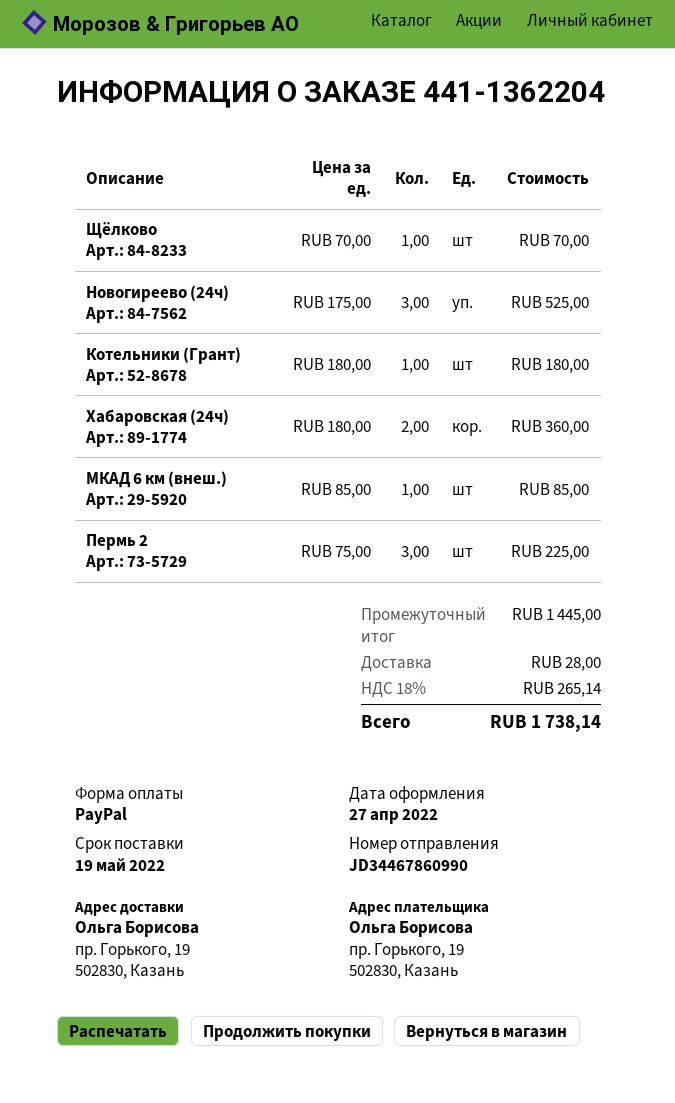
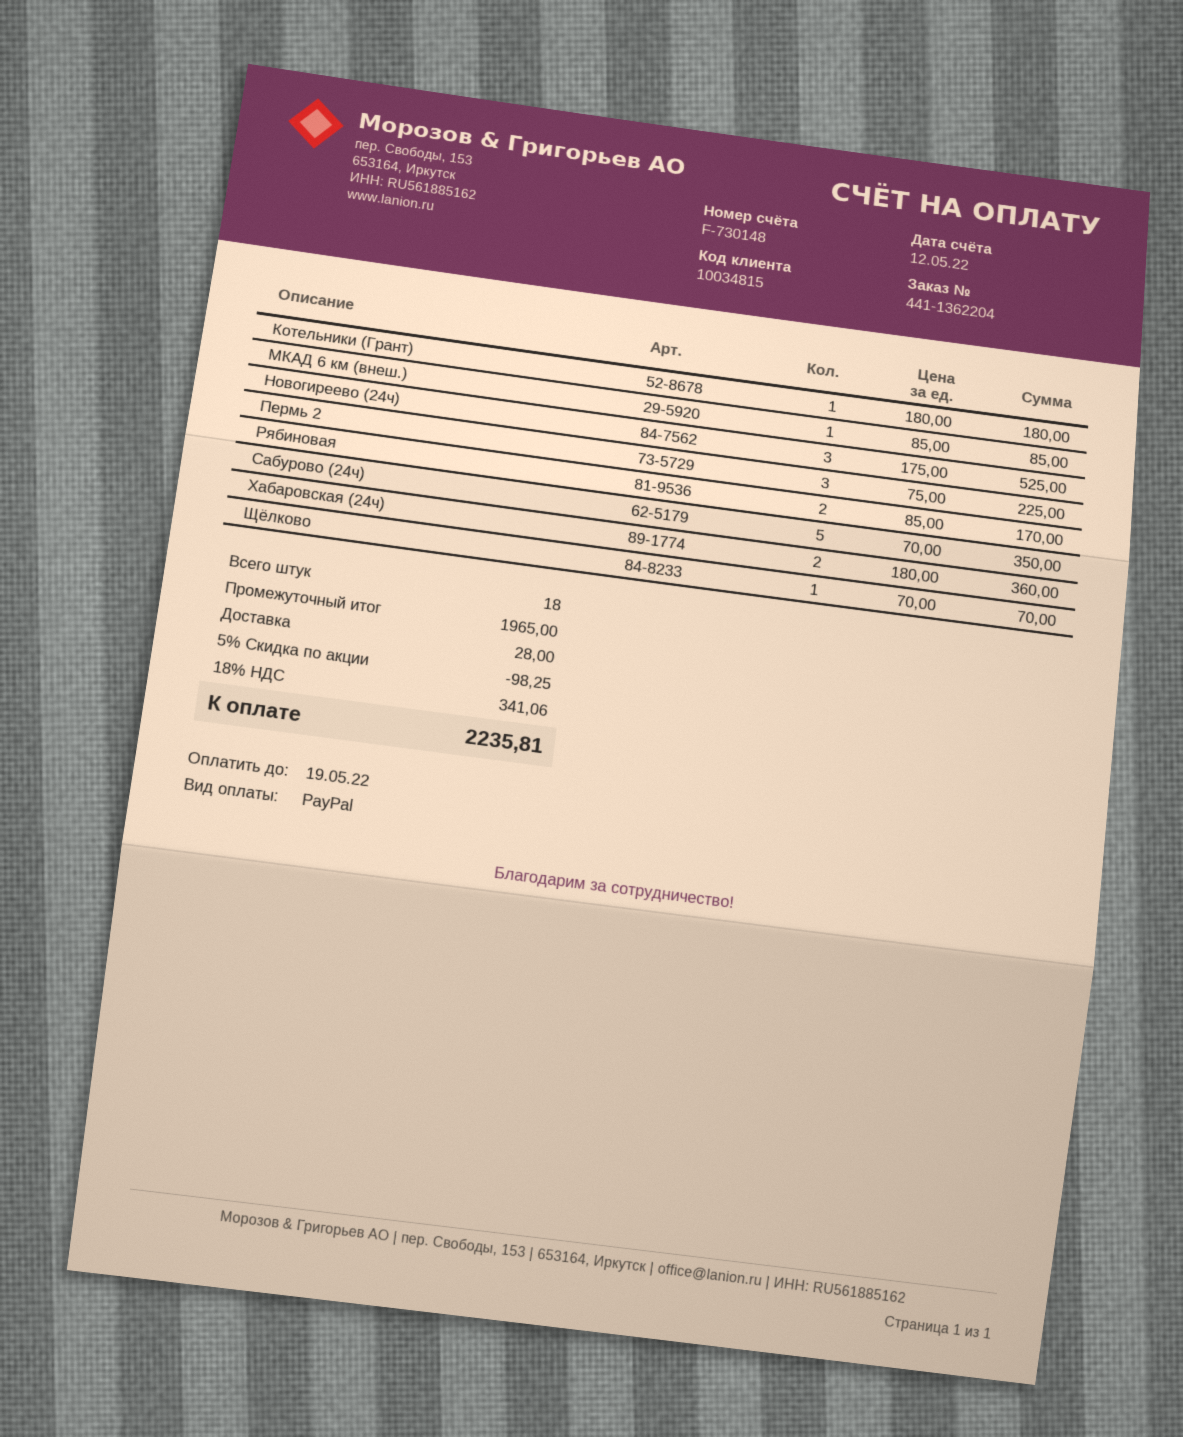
Рябиновая: none -> 2 x 85.00 = 170.00
Сабурово (24ч): none -> 5 x 70.00 = 350.00
subtotal: 1445.00 -> 1965.00
discount: none -> 5% = 98.25
tax: 18% = 265.14 -> 18% = 341.06
total: 1738.14 -> 2235.81

